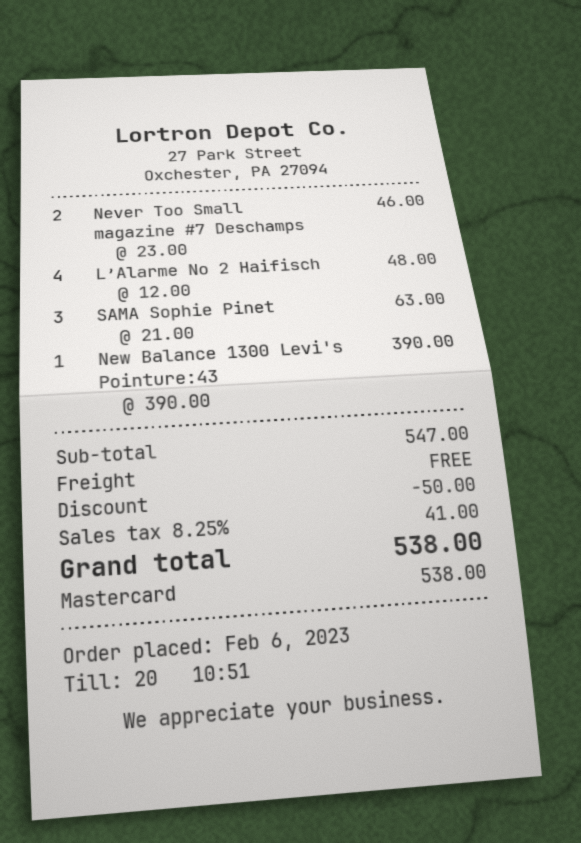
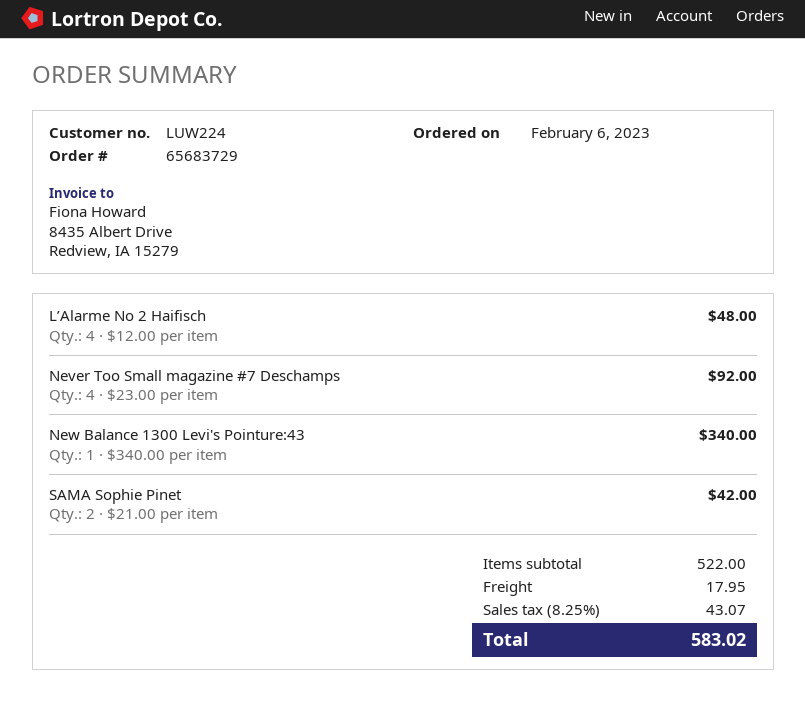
Never Too Small magazine #7 Deschamps: 2 x 23.00 = 46.00 -> 4 x 23.00 = 92.00
SAMA Sophie Pinet: 3 x 21.00 = 63.00 -> 2 x 21.00 = 42.00
New Balance 1300 Levi's Pointure:43: 1 x 390.00 = 390.00 -> 1 x 340.00 = 340.00
subtotal: 547.00 -> 522.00
discount: 50.00 -> none
shipping: 0.00 -> 17.95
tax: 8.25% = 41.00 -> 8.25% = 43.07
total: 538.00 -> 583.02

